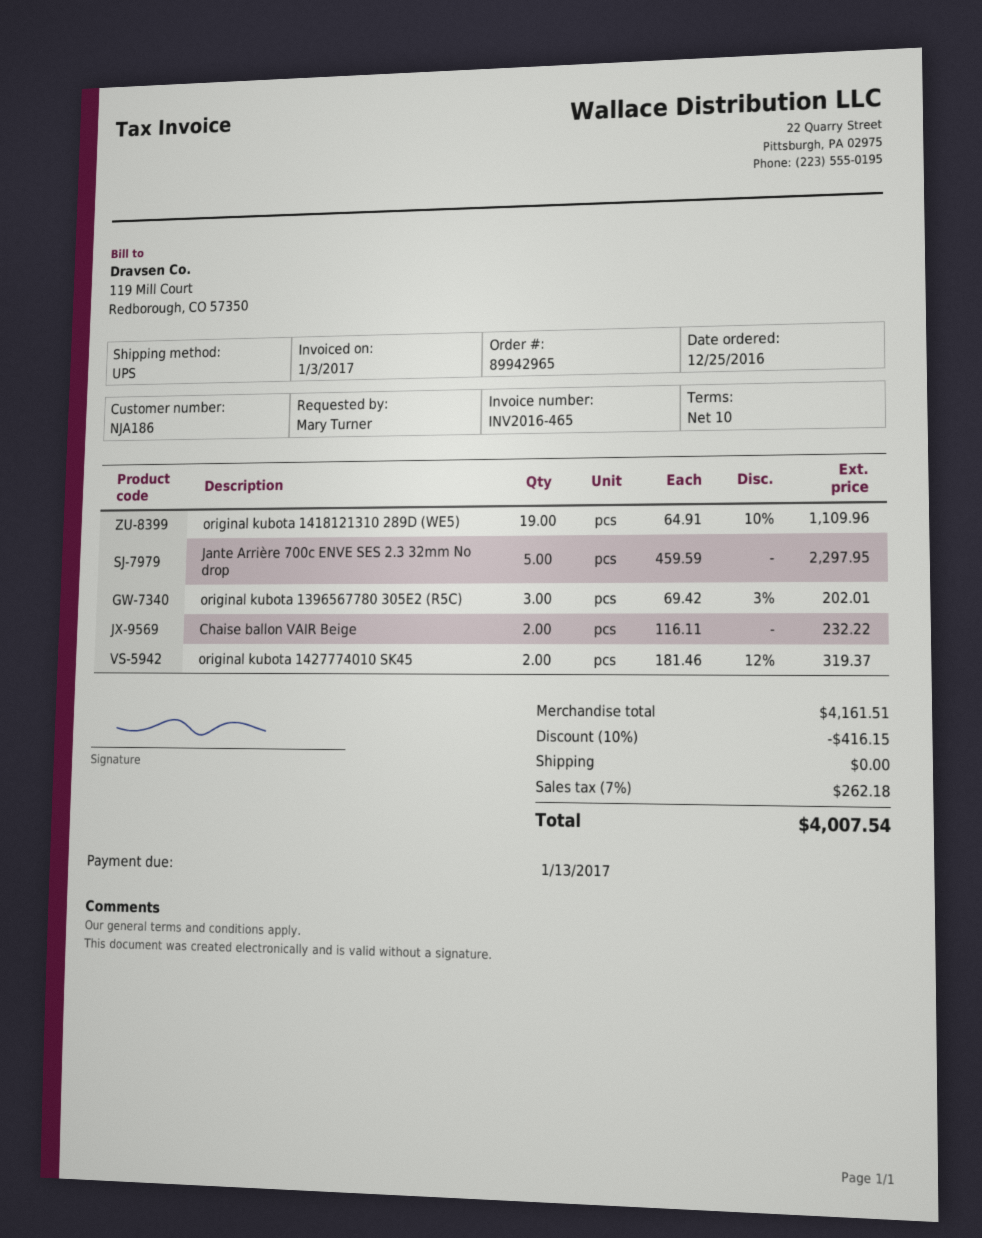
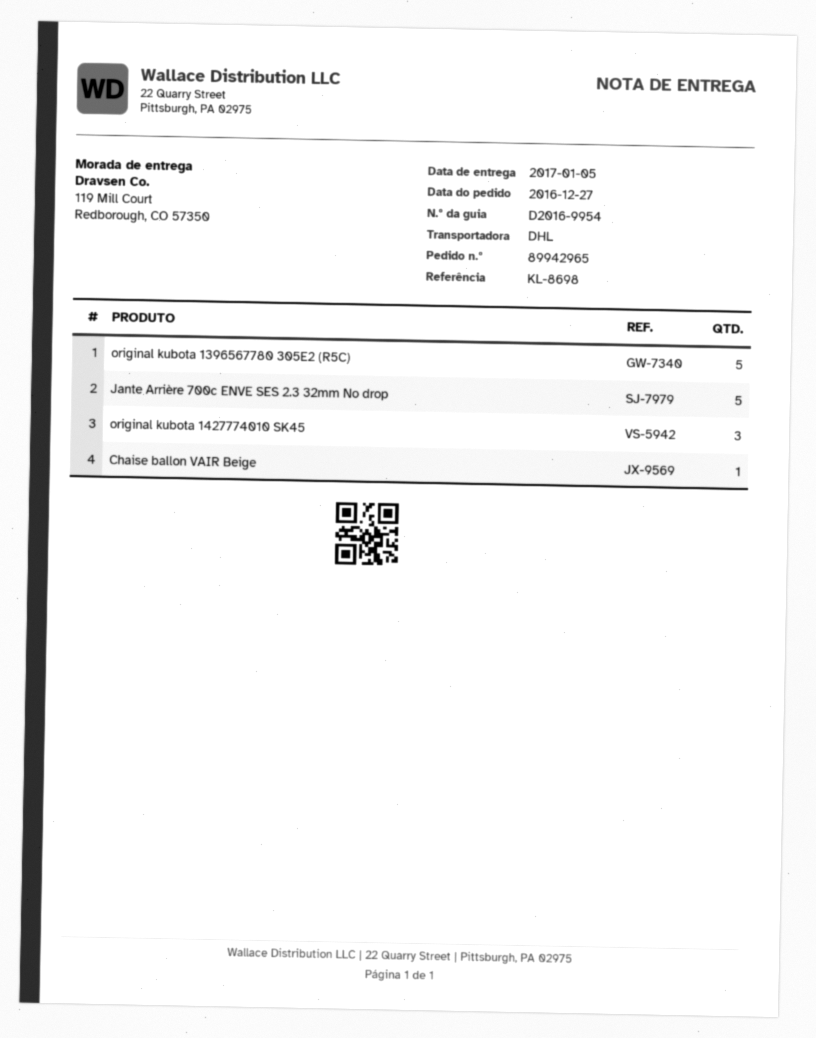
order date: 2016-12-25 -> 2016-12-27
shipping method: UPS -> DHL
original kubota 1418121310 289D (WE5): 19 -> none
original kubota 1396567780 305E2 (R5C): 3 -> 5
Chaise ballon VAIR Beige: 2 -> 1
original kubota 1427774010 SK45: 2 -> 3

